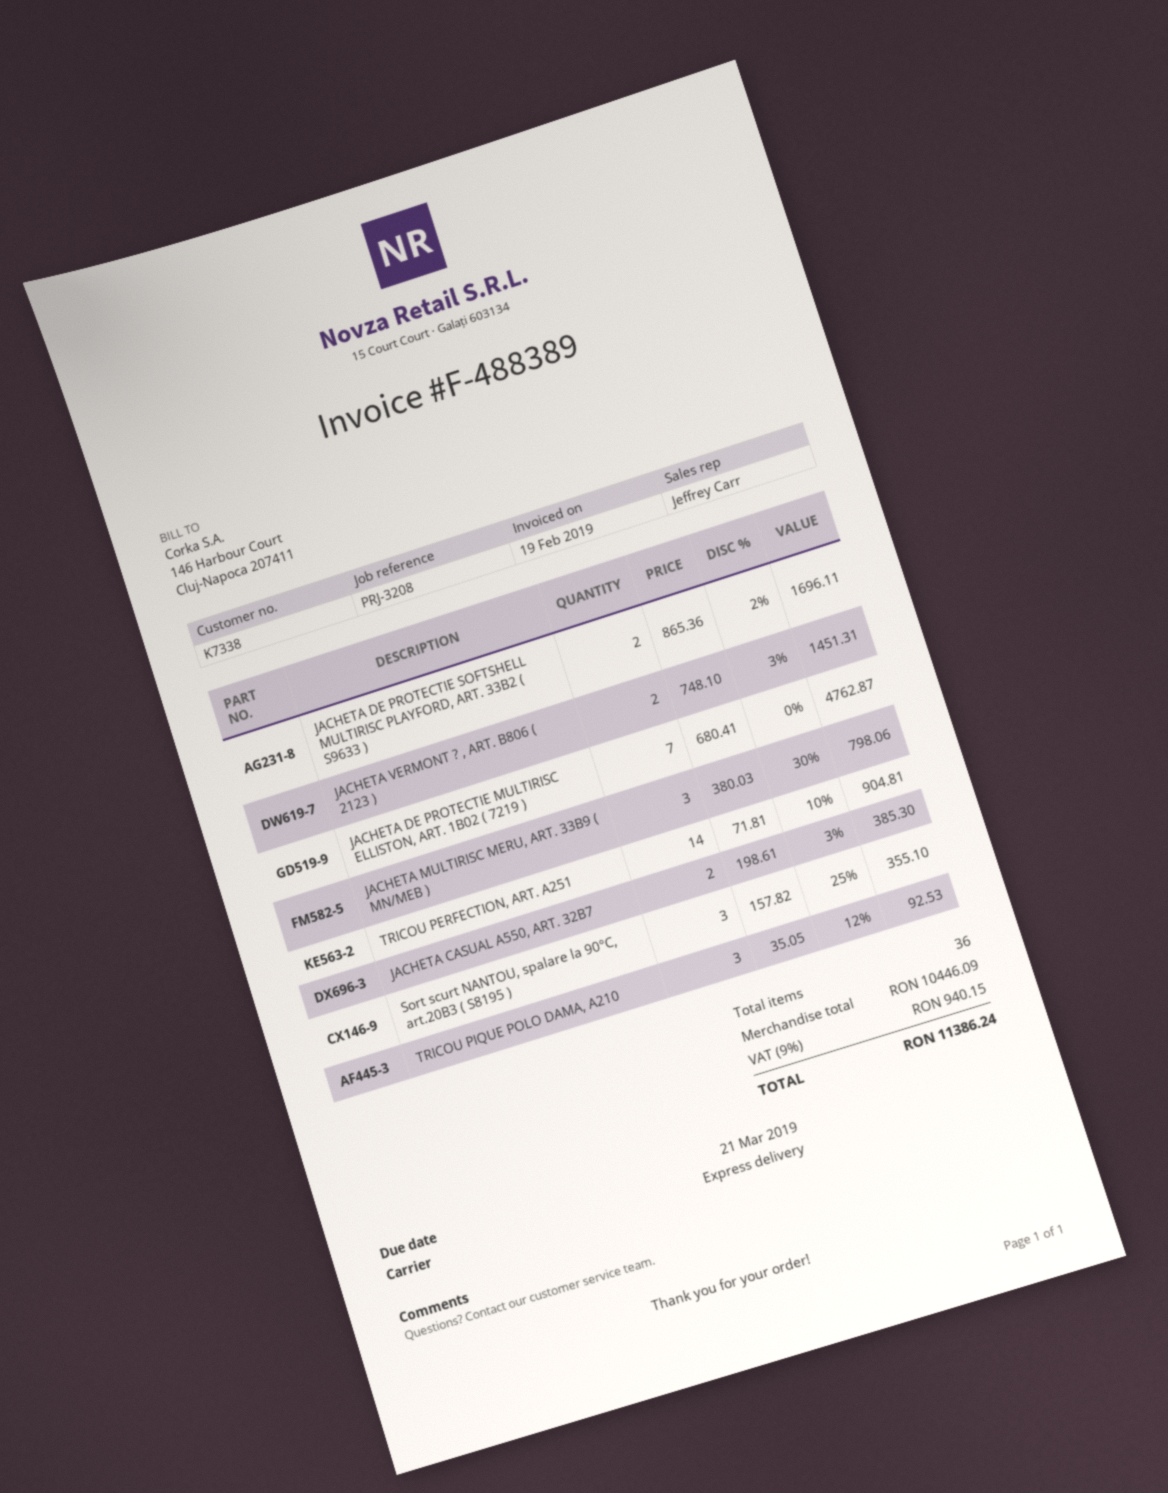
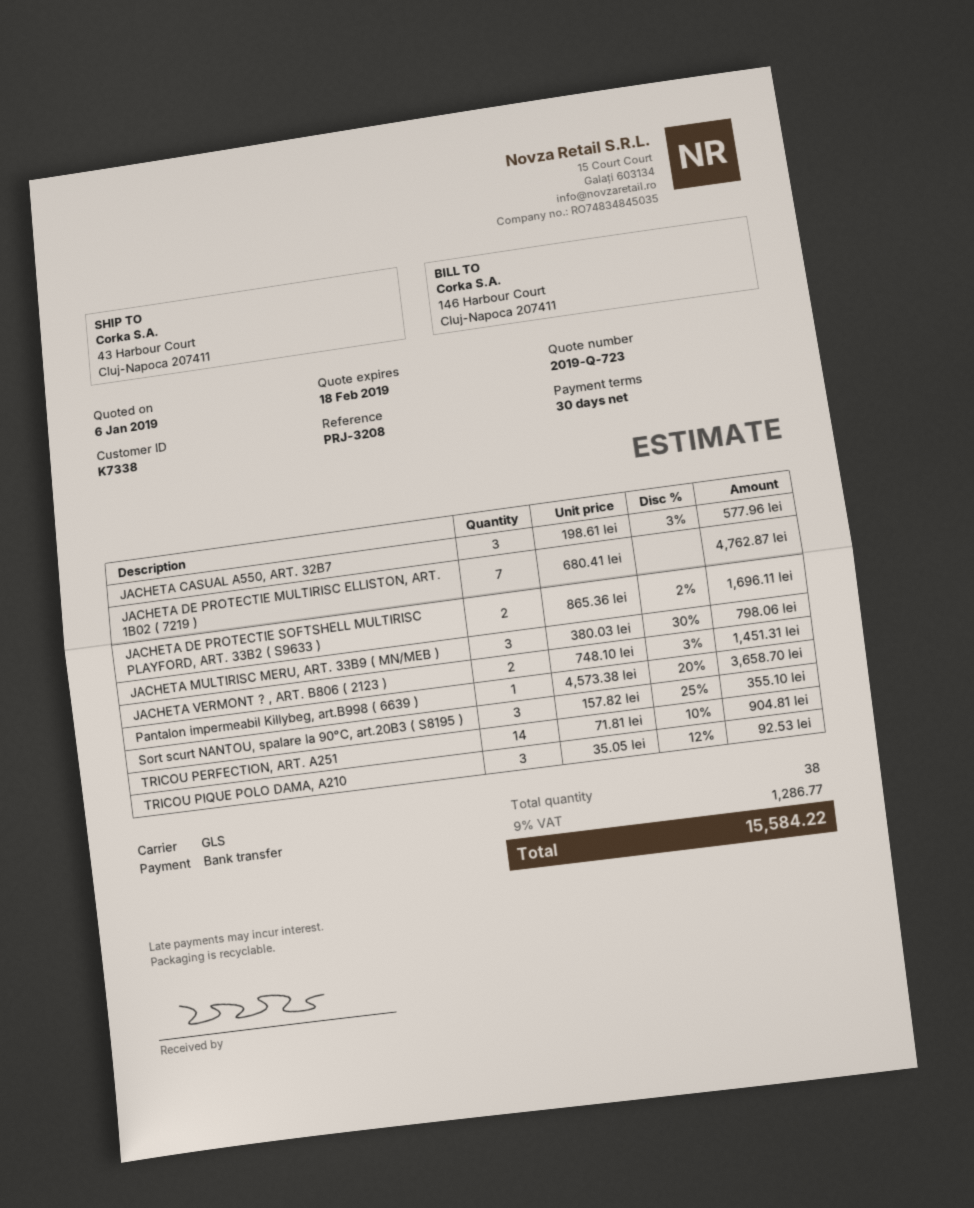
shipping method: express -> GLS
JACHETA CASUAL A550, ART. 32B7: 2 x 198.61 - 3% = 385.30 -> 3 x 198.61 - 3% = 577.96
Pantalon impermeabil Killybeg, art.B998 ( 6639 ): none -> 1 x 4573.38 - 20% = 3658.70
total quantity: 36 -> 38
tax: 9% = 940.15 -> 9% = 1286.77
total: 11386.24 -> 15584.22

